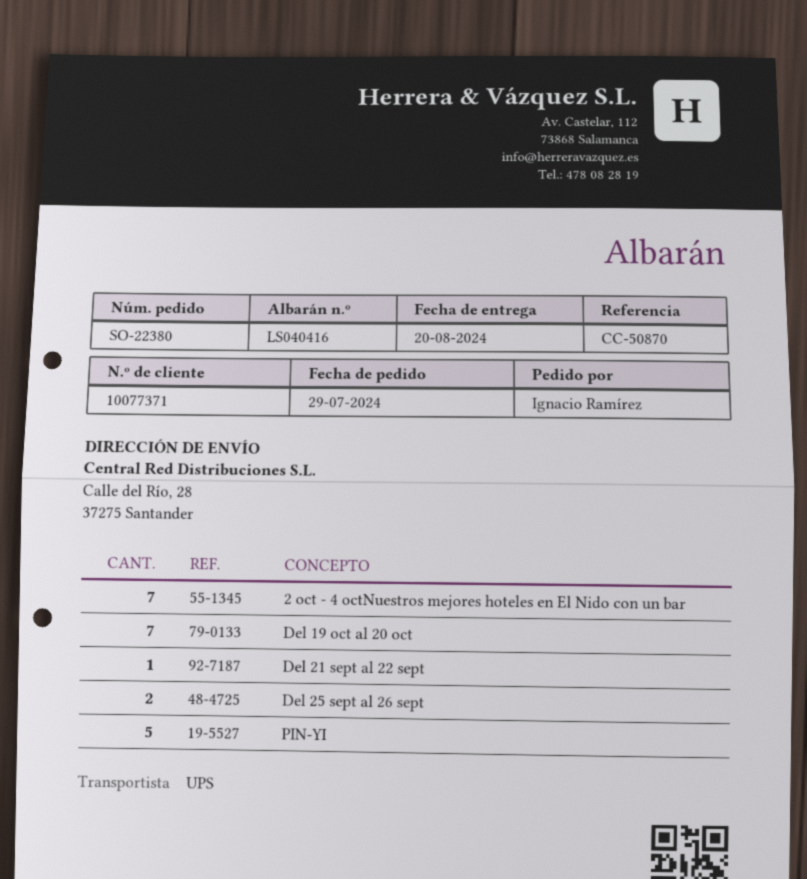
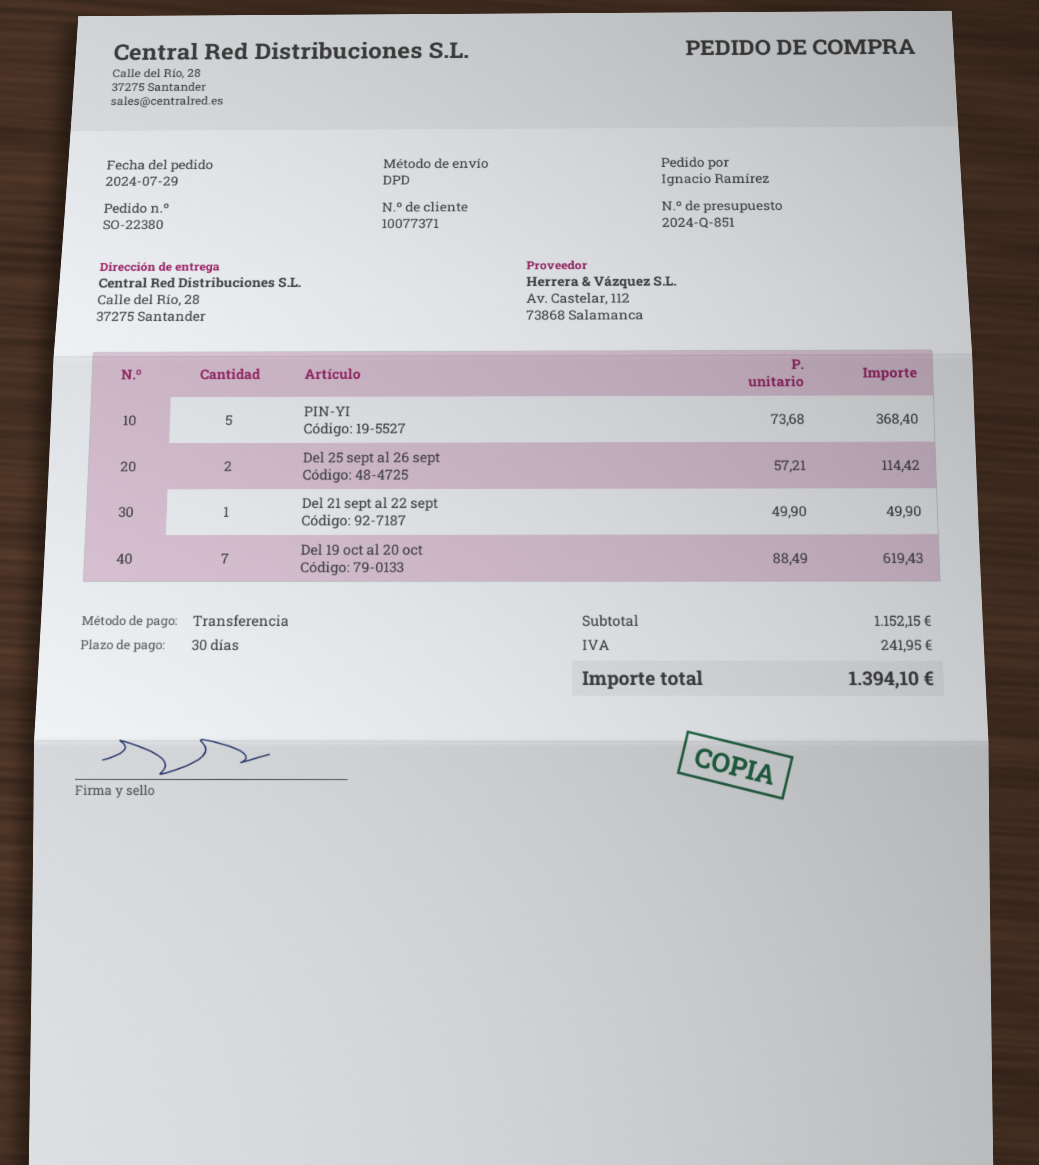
shipping method: UPS -> DPD
2 oct - 4 octNuestros mejores hoteles en El Nido con un bar: 7 -> none

